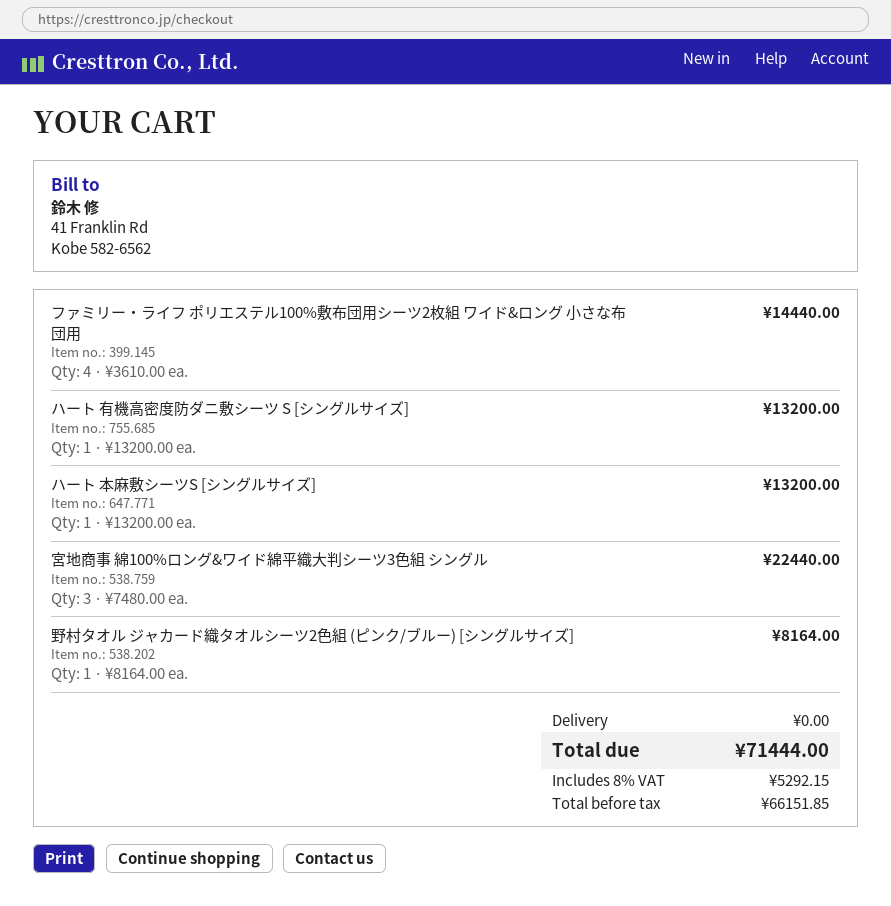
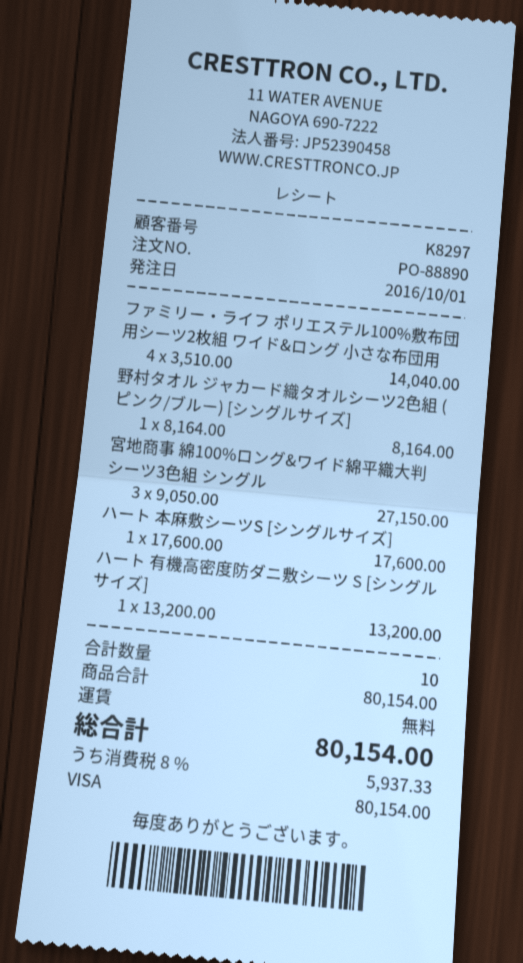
ファミリー・ライフ ポリエステル100%敷布団用シーツ2枚組 ワイド&ロング 小さな布団用: 4 x 3610.00 = 14440.00 -> 4 x 3510.00 = 14040.00
ハート 本麻敷シーツS [シングルサイズ]: 1 x 13200.00 = 13200.00 -> 1 x 17600.00 = 17600.00
宮地商事 綿100%ロング&ワイド綿平織大判シーツ3色組 シングル: 3 x 7480.00 = 22440.00 -> 3 x 9050.00 = 27150.00
tax: 8% = 5292.15 -> 8% = 5937.33
total: 71444.00 -> 80154.00

